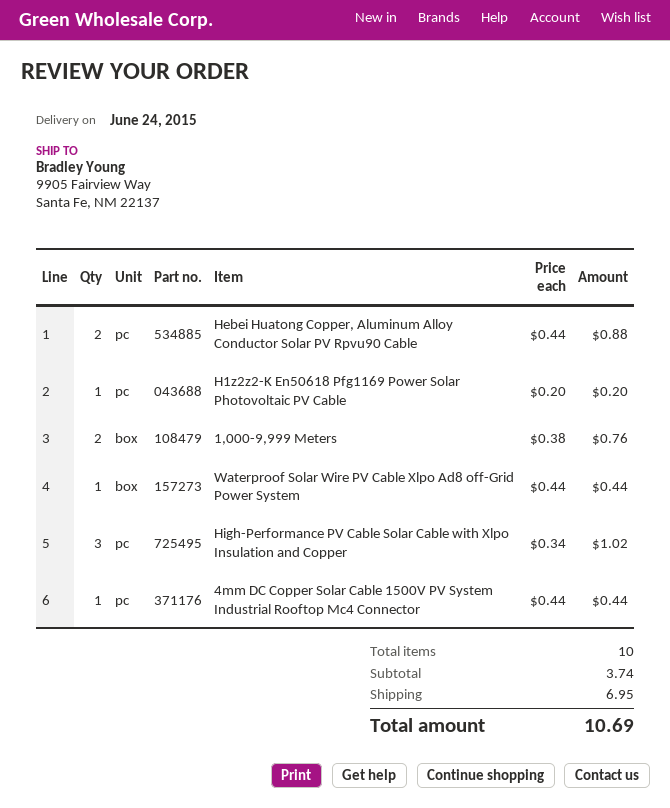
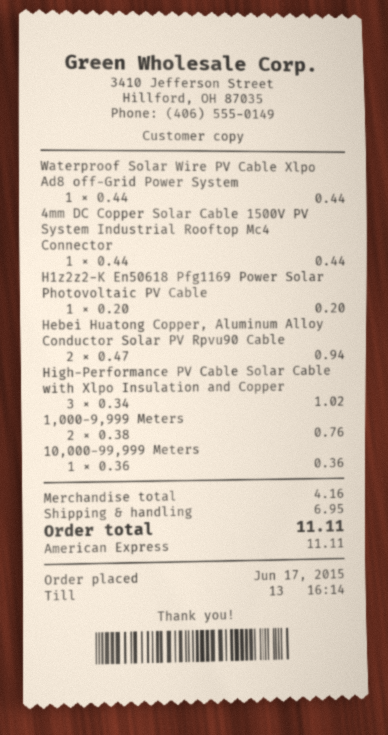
Hebei Huatong Copper, Aluminum Alloy Conductor Solar PV Rpvu90 Cable: 2 x 0.44 = 0.88 -> 2 x 0.47 = 0.94
10,000-99,999 Meters: none -> 1 x 0.36 = 0.36
subtotal: 3.74 -> 4.16
total: 10.69 -> 11.11

